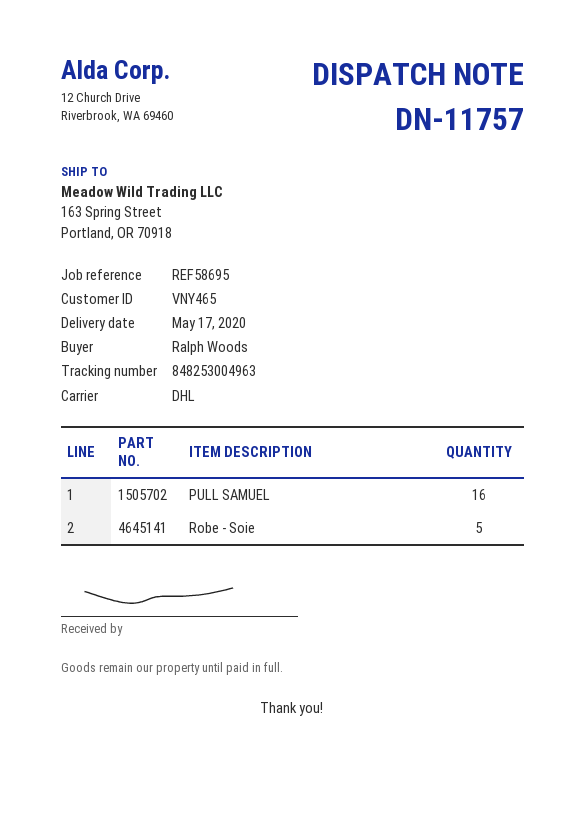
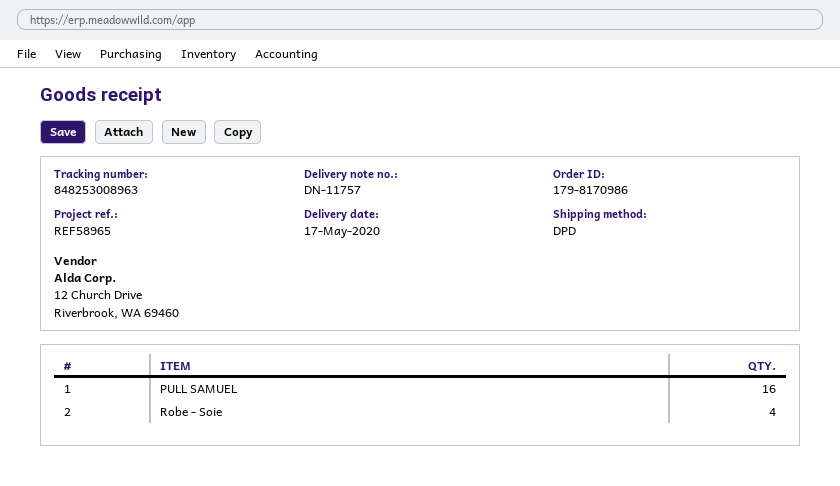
reference: REF58695 -> REF58965
shipping method: DHL -> DPD
tracking number: 848253004963 -> 848253008963
Robe - Soie: 5 -> 4

